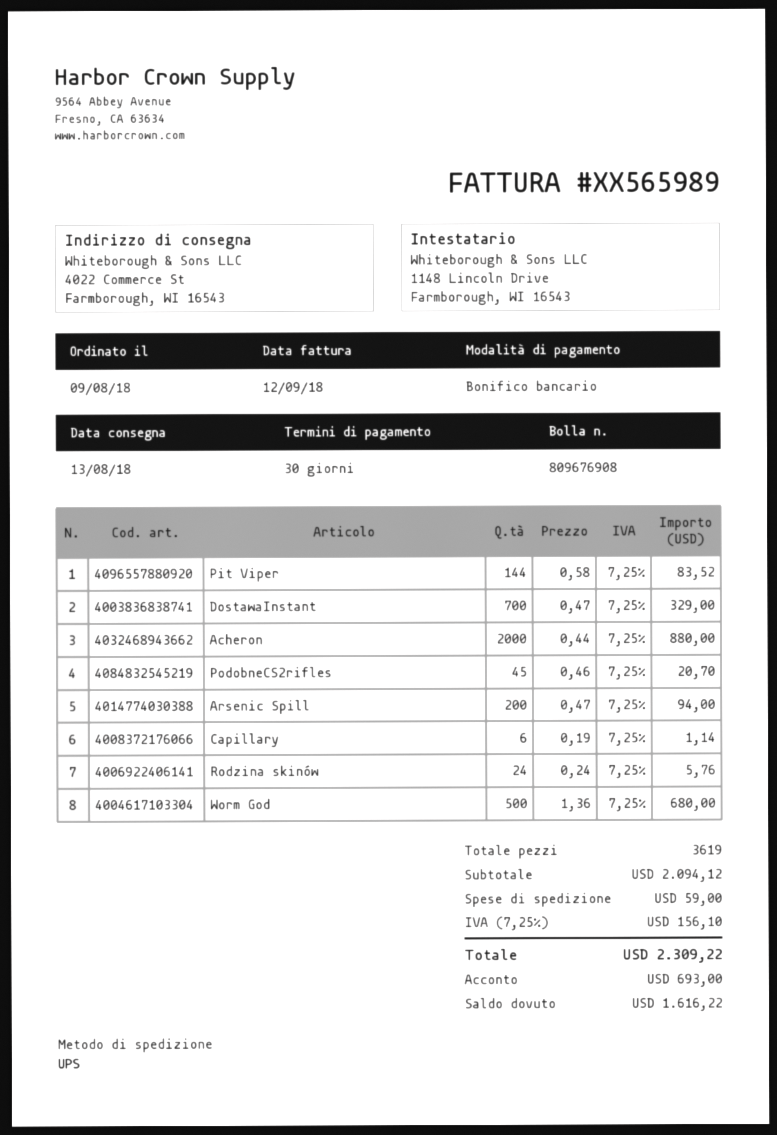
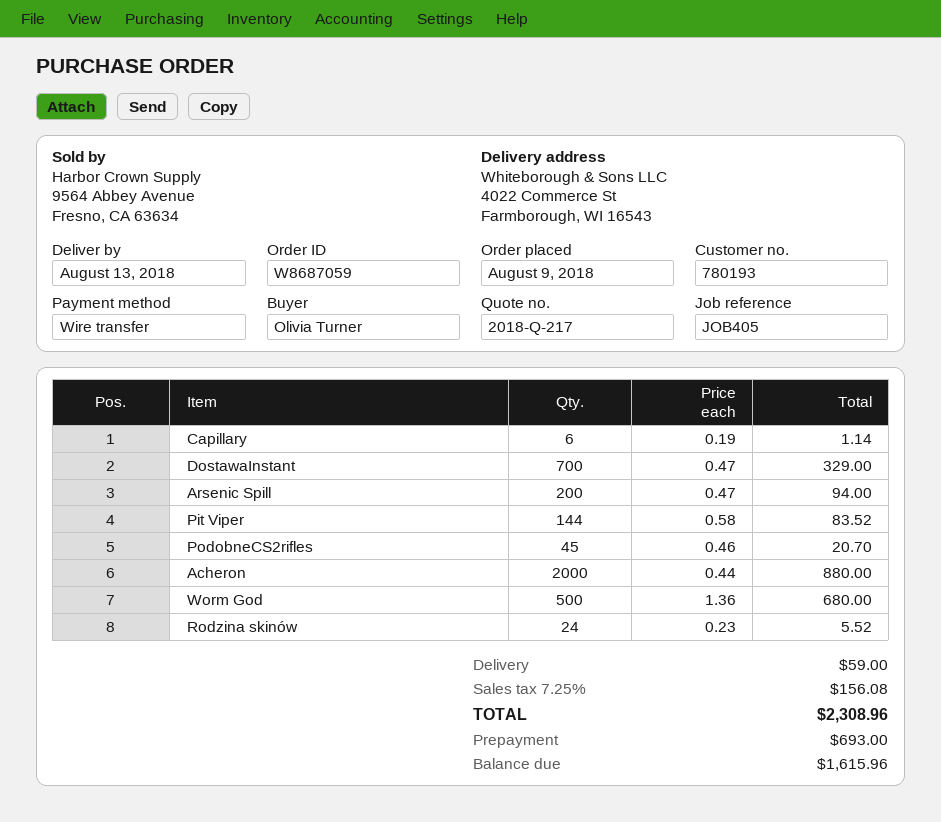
Rodzina skinów: 24 x 0.24 = 5.76 -> 24 x 0.23 = 5.52
tax: 7.25% = 156.10 -> 7.25% = 156.08
total: 2309.22 -> 2308.96
balance: 1616.22 -> 1615.96

